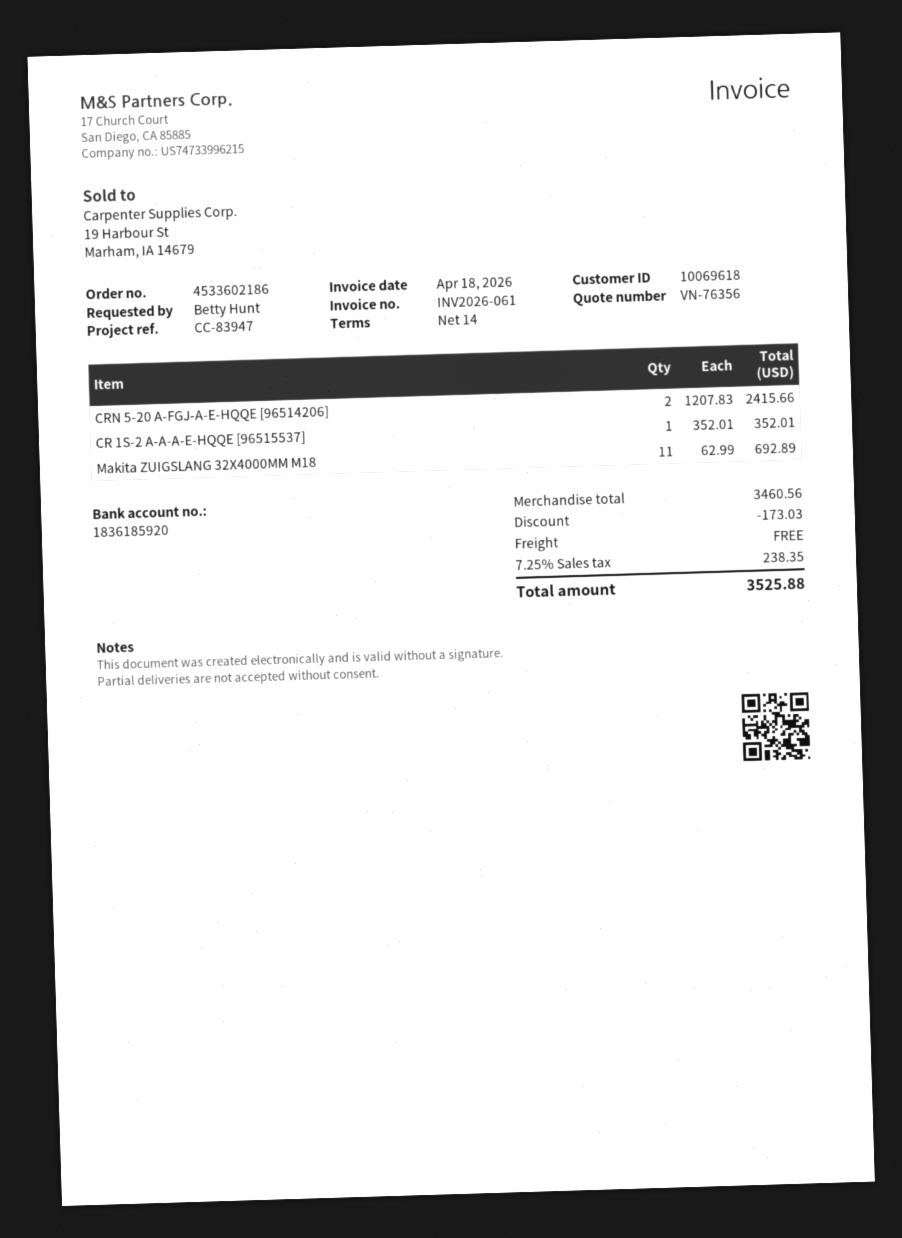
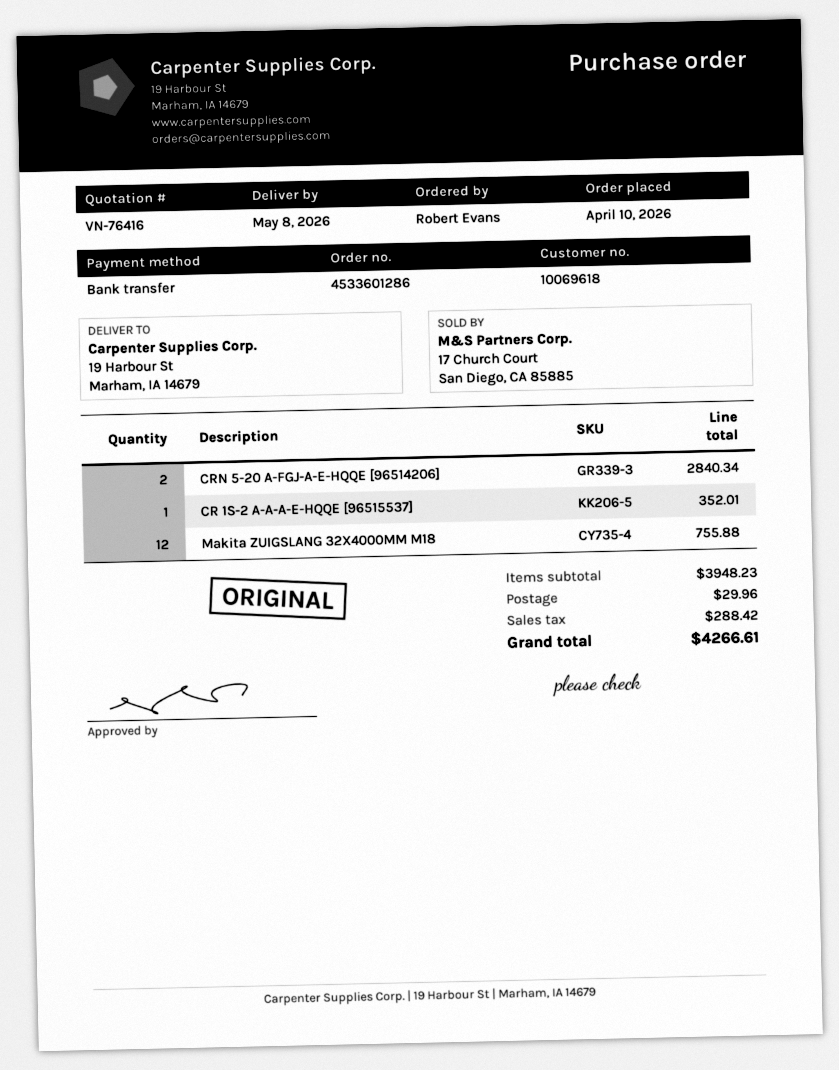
quote number: VN-76356 -> VN-76416
order number: 4533602186 -> 4533601286
ordered by: Betty Hunt -> Robert Evans
CRN 5-20 A-FGJ-A-E-HQQE [96514206]: 2 for 2415.66 -> 2 for 2840.34
Makita ZUIGSLANG 32X4000MM M18: 11 for 692.89 -> 12 for 755.88
subtotal: 3460.56 -> 3948.23
discount: 173.03 -> none
shipping: 0.00 -> 29.96
tax: 238.35 -> 288.42
total: 3525.88 -> 4266.61

